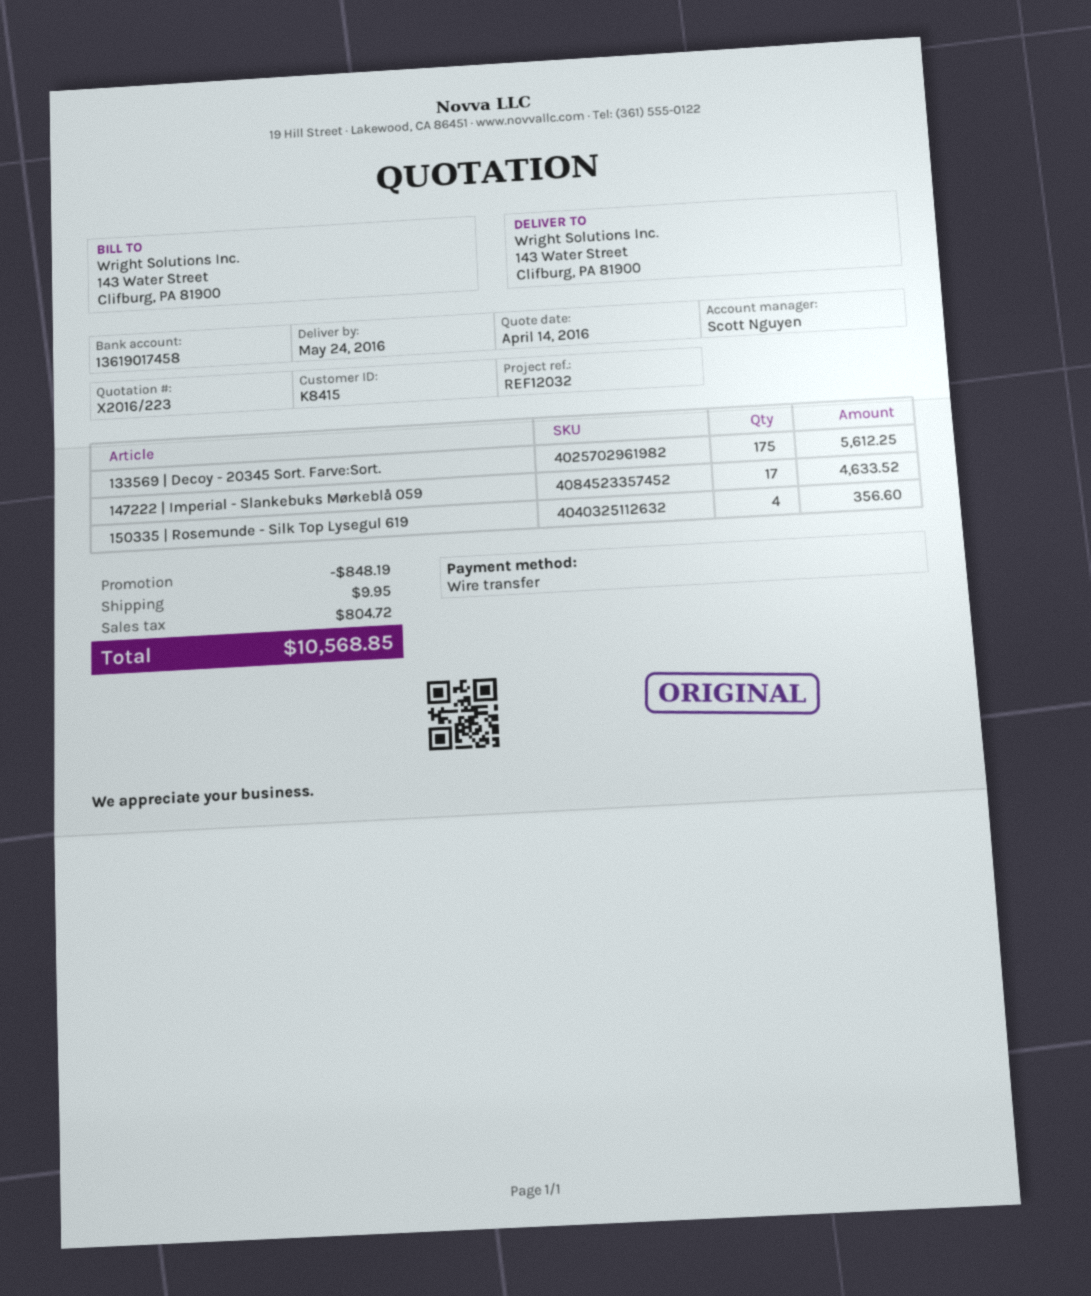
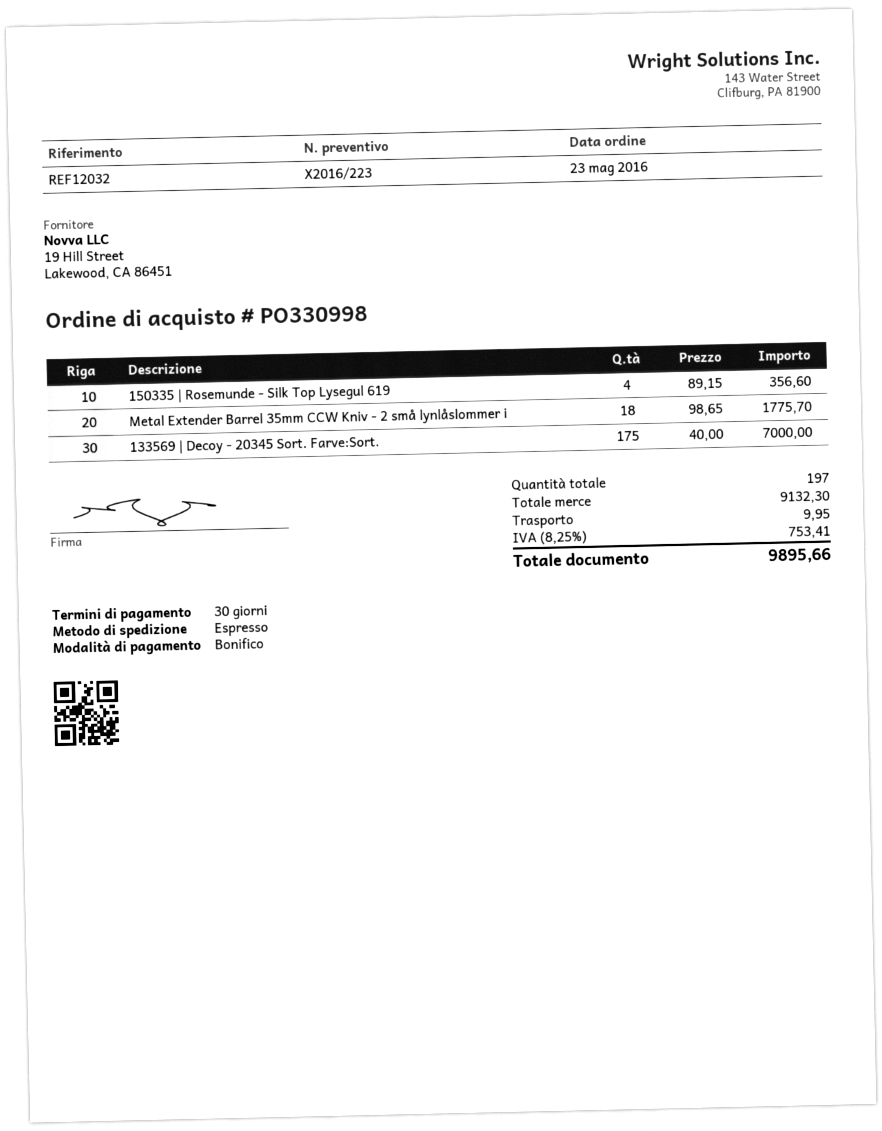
133569 | Decoy - 20345 Sort. Farve:Sort.: 175 for 5612.25 -> 175 for 7000.00
147222 | Imperial - Slankebuks Mørkeblå 059: 17 for 4633.52 -> none
Metal Extender Barrel 35mm CCW Kniv - 2 små lynlåslommer i: none -> 18 for 1775.70
discount: 848.19 -> none
tax: 804.72 -> 753.41
total: 10568.85 -> 9895.66

